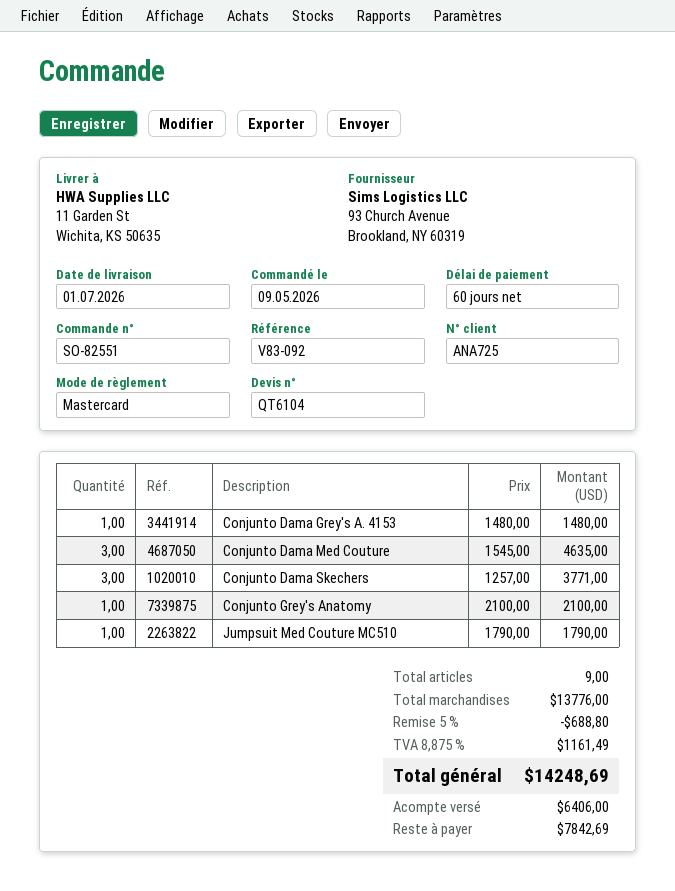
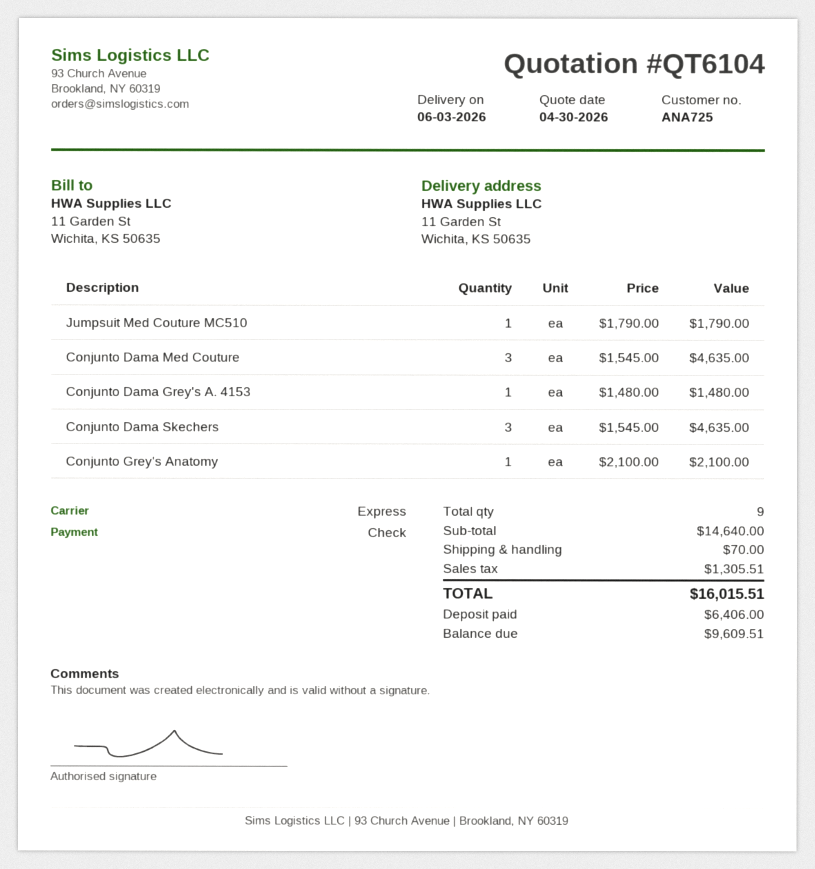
delivery date: 2026-07-01 -> 2026-06-03
payment method: Mastercard -> cheque
Conjunto Dama Skechers: 3 x 1257.00 = 3771.00 -> 3 x 1545.00 = 4635.00
subtotal: 13776.00 -> 14640.00
discount: 5% = 688.80 -> none
shipping: none -> 70.00
tax: 1161.49 -> 1305.51
total: 14248.69 -> 16015.51
balance: 7842.69 -> 9609.51

